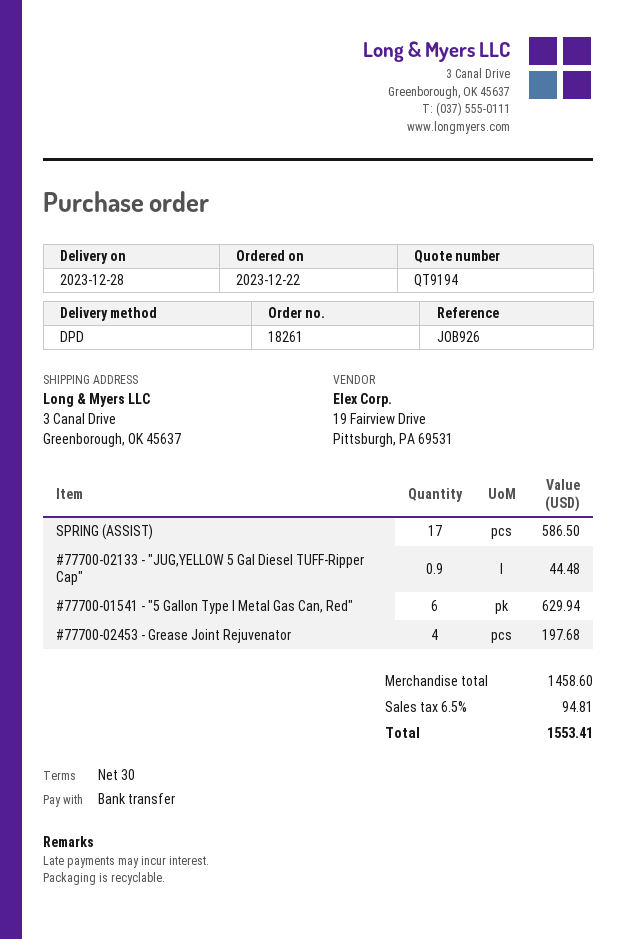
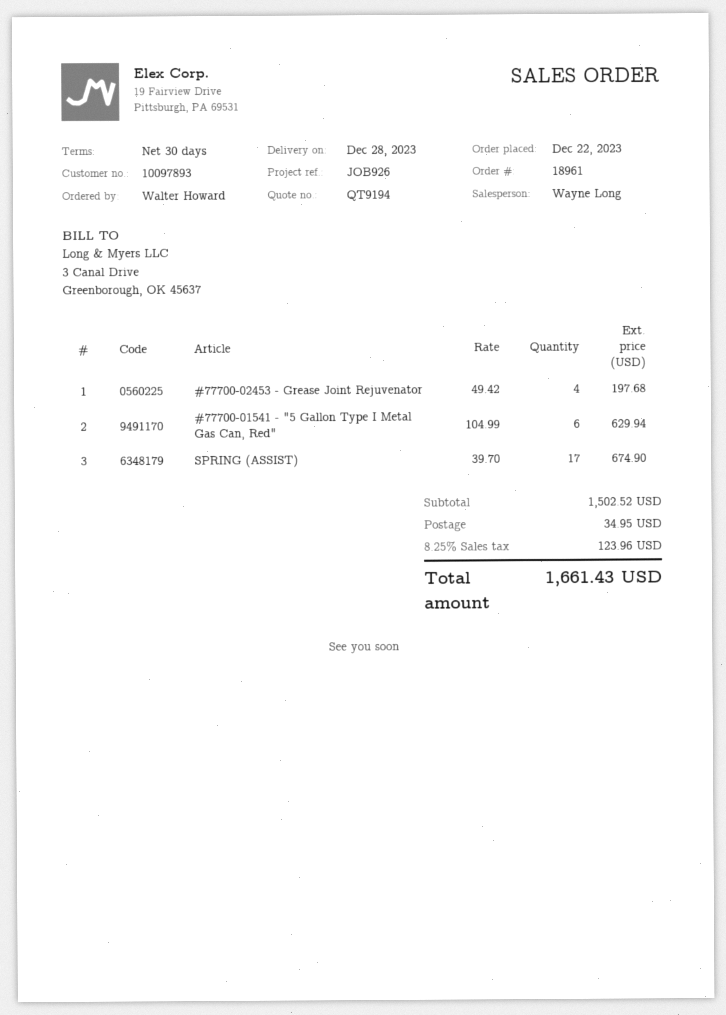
order number: 18261 -> 18961
SPRING (ASSIST): 17 for 586.50 -> 17 for 674.90
#77700-02133 - "JUG,YELLOW 5 Gal Diesel TUFF-Ripper Cap": 0.9 for 44.48 -> none
subtotal: 1458.60 -> 1502.52
shipping: none -> 34.95
tax: 6.5% = 94.81 -> 8.25% = 123.96
total: 1553.41 -> 1661.43

